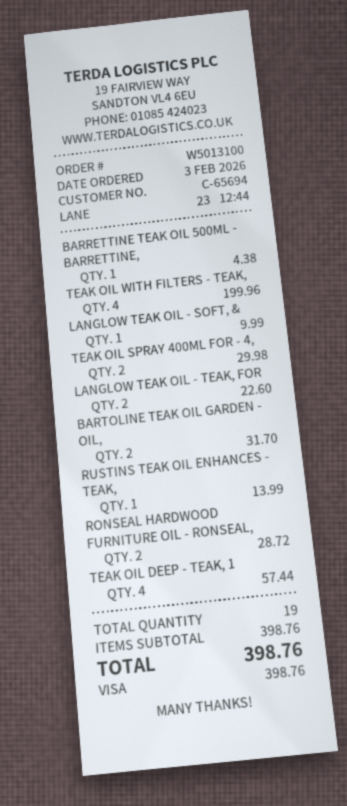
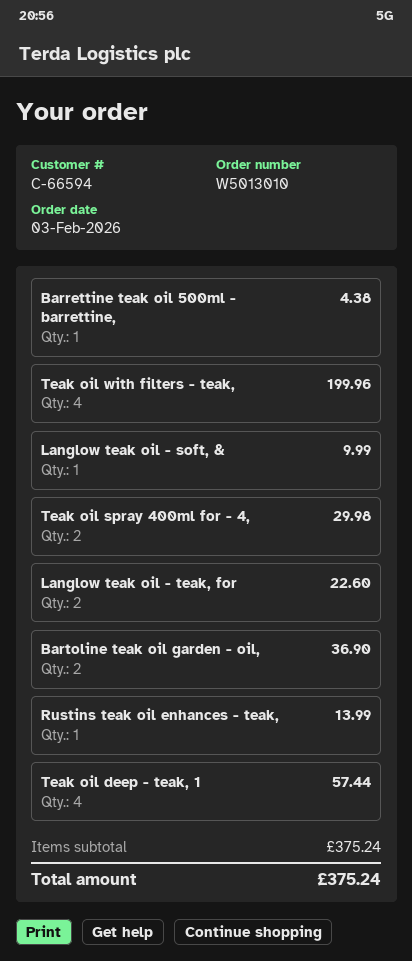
order number: W5013100 -> W5013010
customer number: C-65694 -> C-66594
BARTOLINE TEAK OIL GARDEN - OIL,: 2 for 31.70 -> 2 for 36.90
RONSEAL HARDWOOD FURNITURE OIL - RONSEAL,: 2 for 28.72 -> none
subtotal: 398.76 -> 375.24
total: 398.76 -> 375.24

